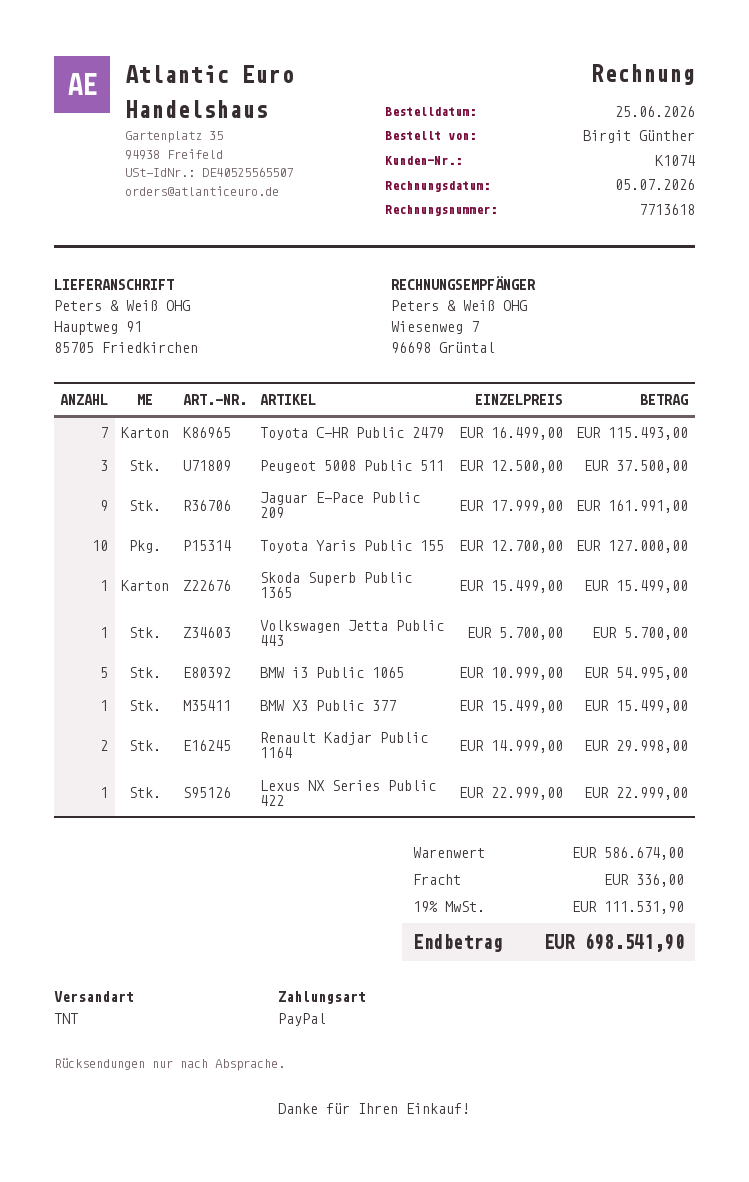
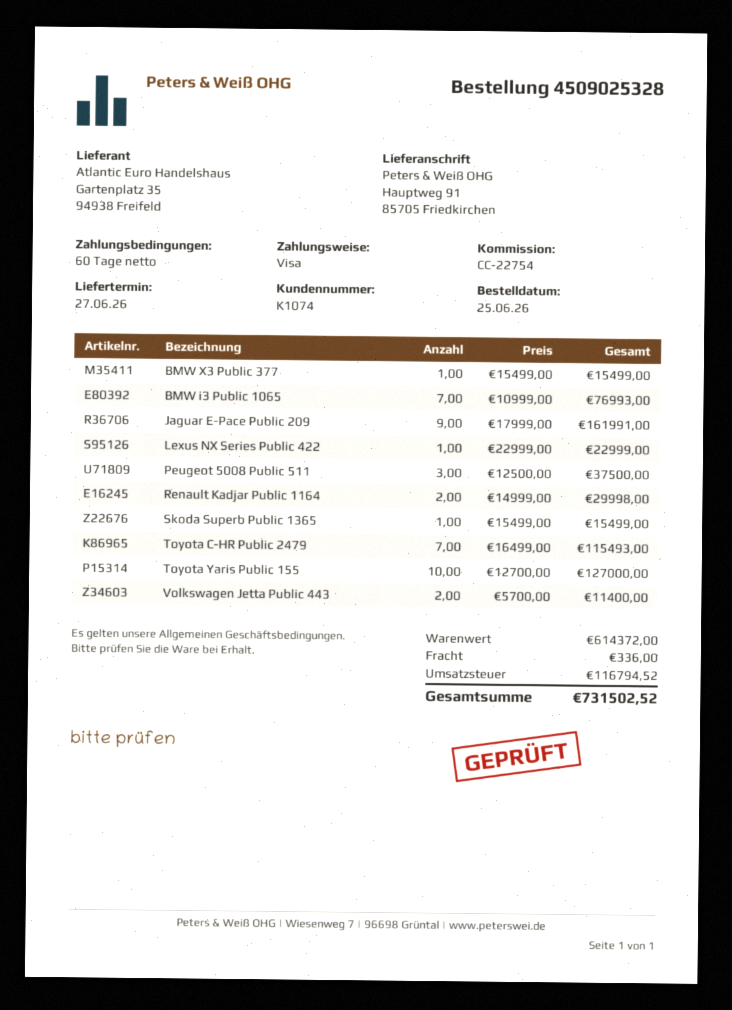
payment method: PayPal -> Visa
Volkswagen Jetta Public 443: 1 x 5700.00 = 5700.00 -> 2 x 5700.00 = 11400.00
BMW i3 Public 1065: 5 x 10999.00 = 54995.00 -> 7 x 10999.00 = 76993.00
subtotal: 586674.00 -> 614372.00
tax: 111531.90 -> 116794.52
total: 698541.90 -> 731502.52

